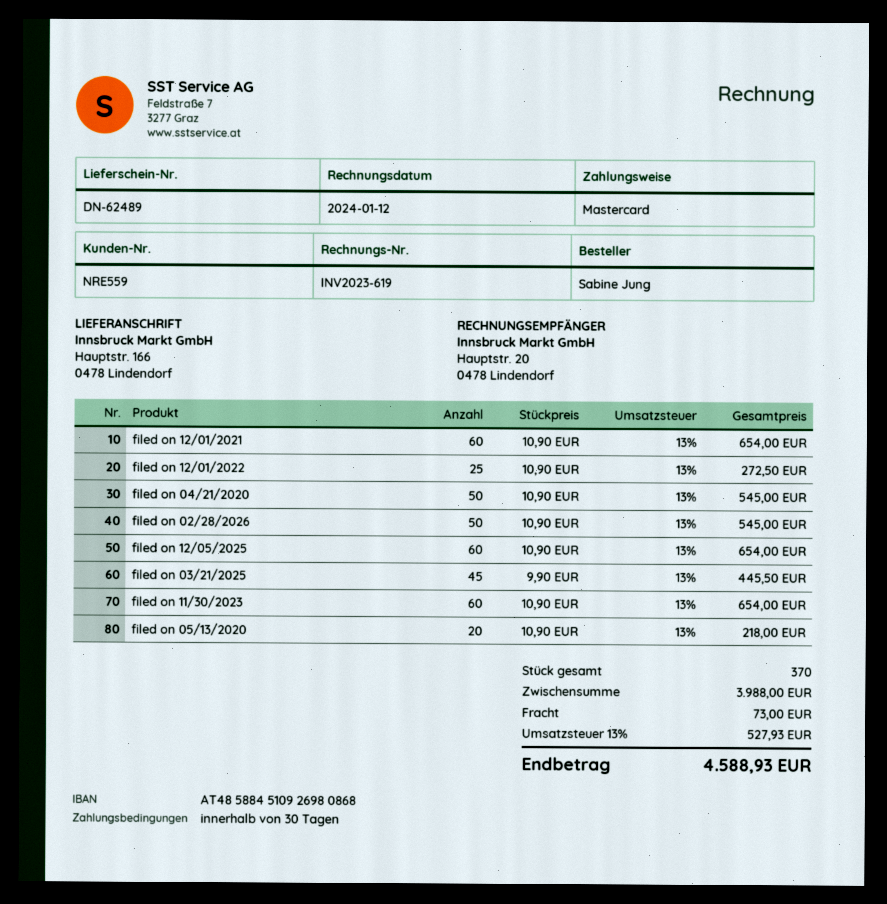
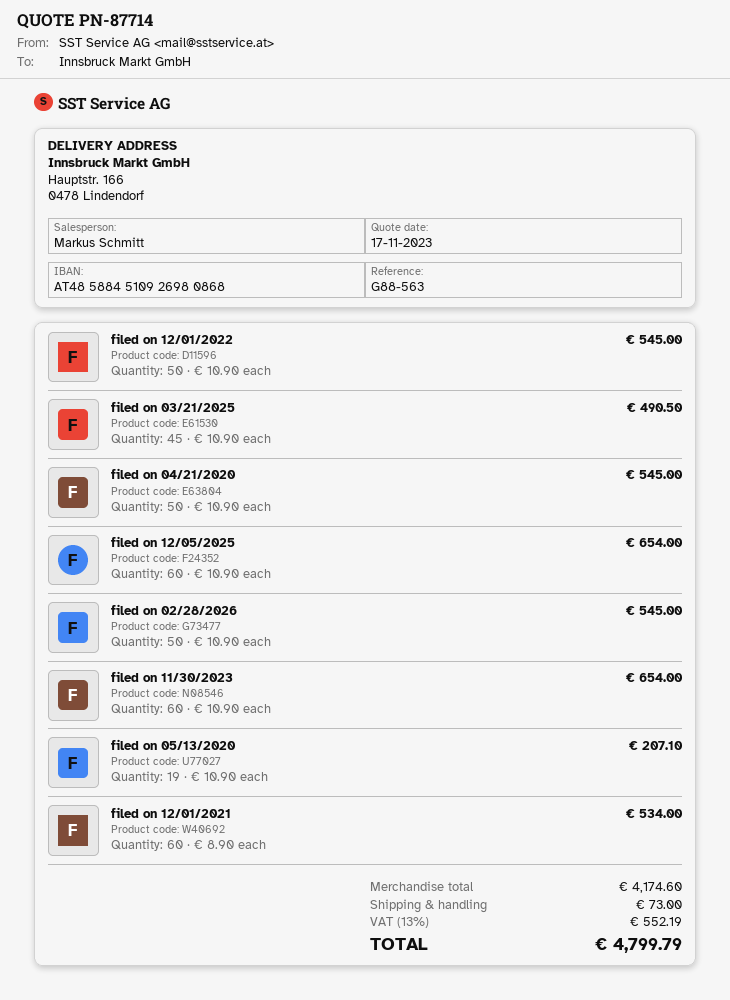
filed on 12/01/2021: 60 x 10.90 = 654.00 -> 60 x 8.90 = 534.00
filed on 12/01/2022: 25 x 10.90 = 272.50 -> 50 x 10.90 = 545.00
filed on 03/21/2025: 45 x 9.90 = 445.50 -> 45 x 10.90 = 490.50
filed on 05/13/2020: 20 x 10.90 = 218.00 -> 19 x 10.90 = 207.10
subtotal: 3988.00 -> 4174.60
tax: 13% = 527.93 -> 13% = 552.19
total: 4588.93 -> 4799.79

